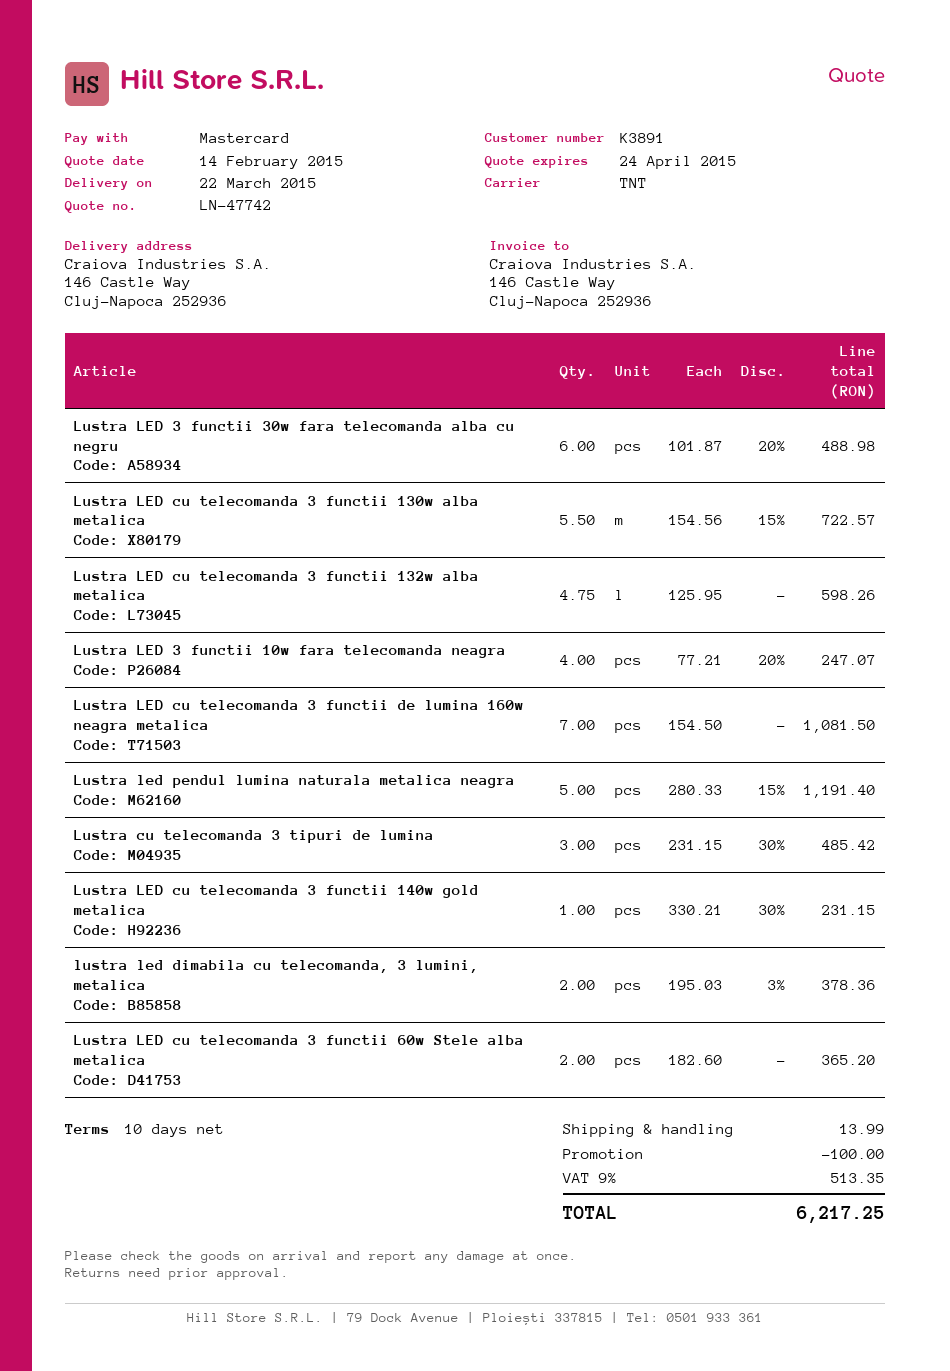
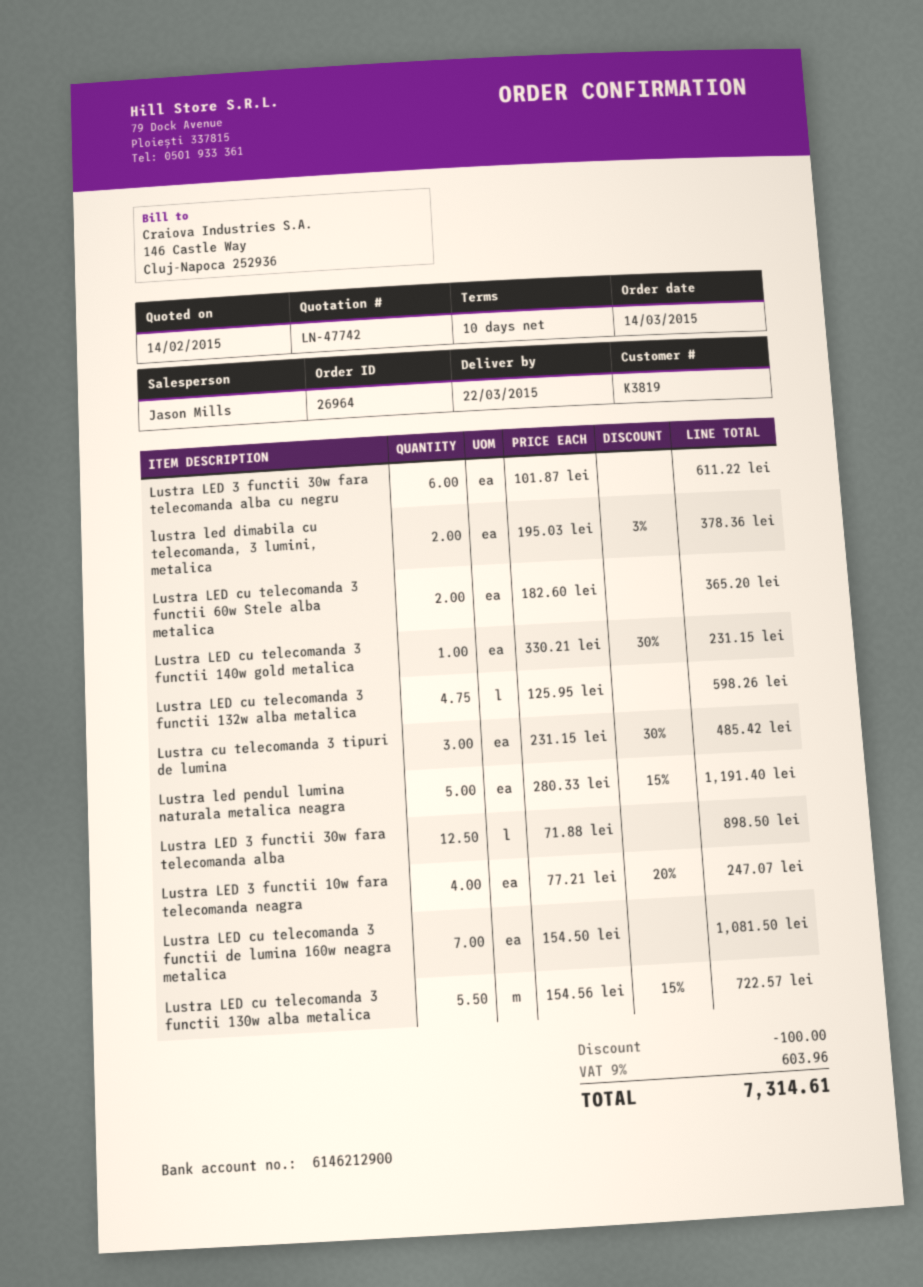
customer number: K3891 -> K3819
Lustra LED 3 functii 30w fara telecomanda alba cu negru: 6 x 101.87 - 20% = 488.98 -> 6 x 101.87 = 611.22
Lustra LED 3 functii 30w fara telecomanda alba: none -> 12.5 x 71.88 = 898.50
shipping: 13.99 -> none
tax: 9% = 513.35 -> 9% = 603.96
total: 6217.25 -> 7314.61

